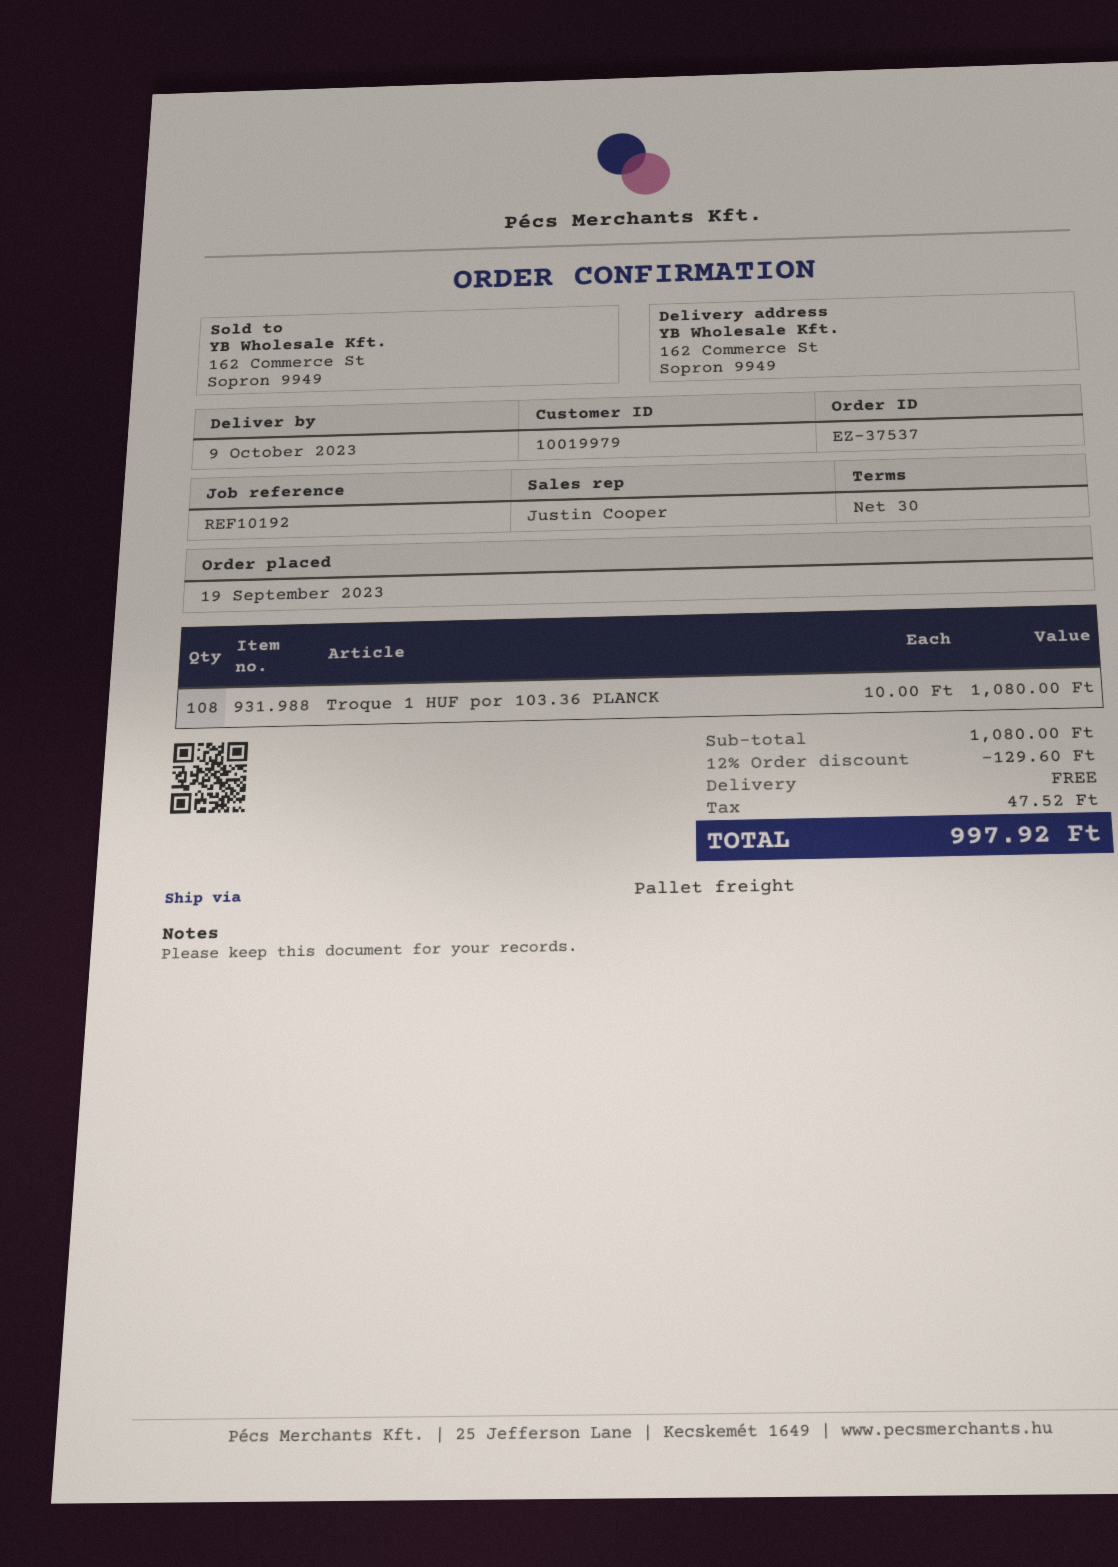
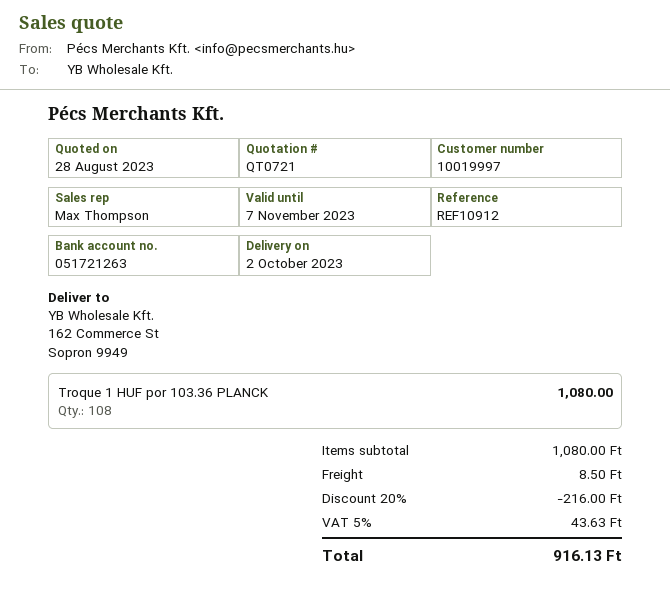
delivery date: 2023-10-09 -> 2023-10-02
customer number: 10019979 -> 10019997
reference: REF10192 -> REF10912
sales rep: Justin Cooper -> Max Thompson
discount: 12% = 129.60 -> 20% = 216.00
shipping: 0.00 -> 8.50
tax: 47.52 -> 43.63
total: 997.92 -> 916.13

